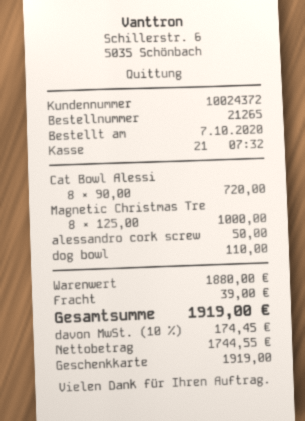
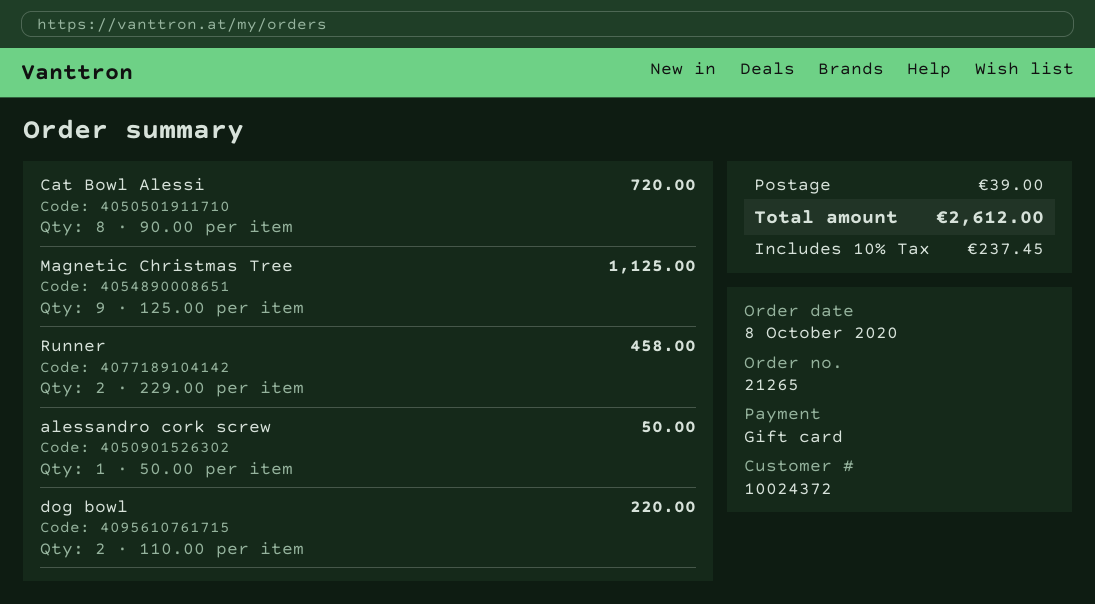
order date: 2020-10-07 -> 2020-10-08
Magnetic Christmas Tre: 8 x 125.00 = 1000.00 -> 9 x 125.00 = 1125.00
dog bowl: 1 x 110.00 = 110.00 -> 2 x 110.00 = 220.00
Runner: none -> 2 x 229.00 = 458.00
tax: 10% = 174.45 -> 10% = 237.45
total: 1919.00 -> 2612.00

